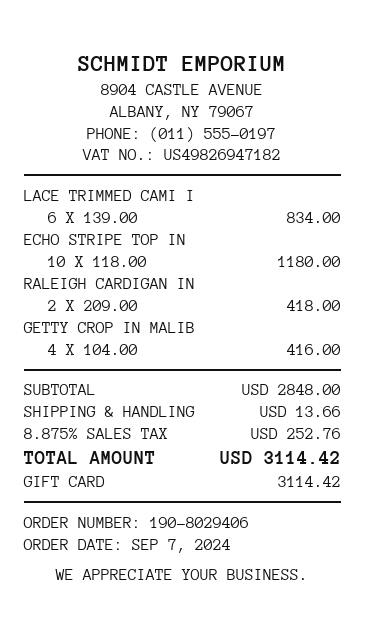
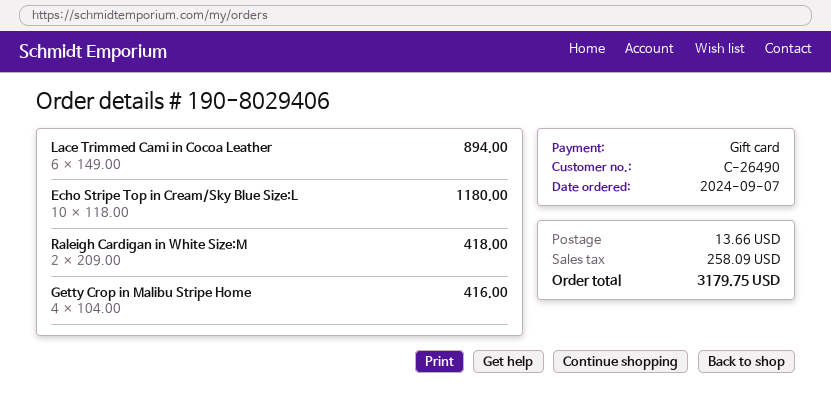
LACE TRIMMED CAMI I: 6 x 139.00 = 834.00 -> 6 x 149.00 = 894.00
tax: 252.76 -> 258.09
total: 3114.42 -> 3179.75

